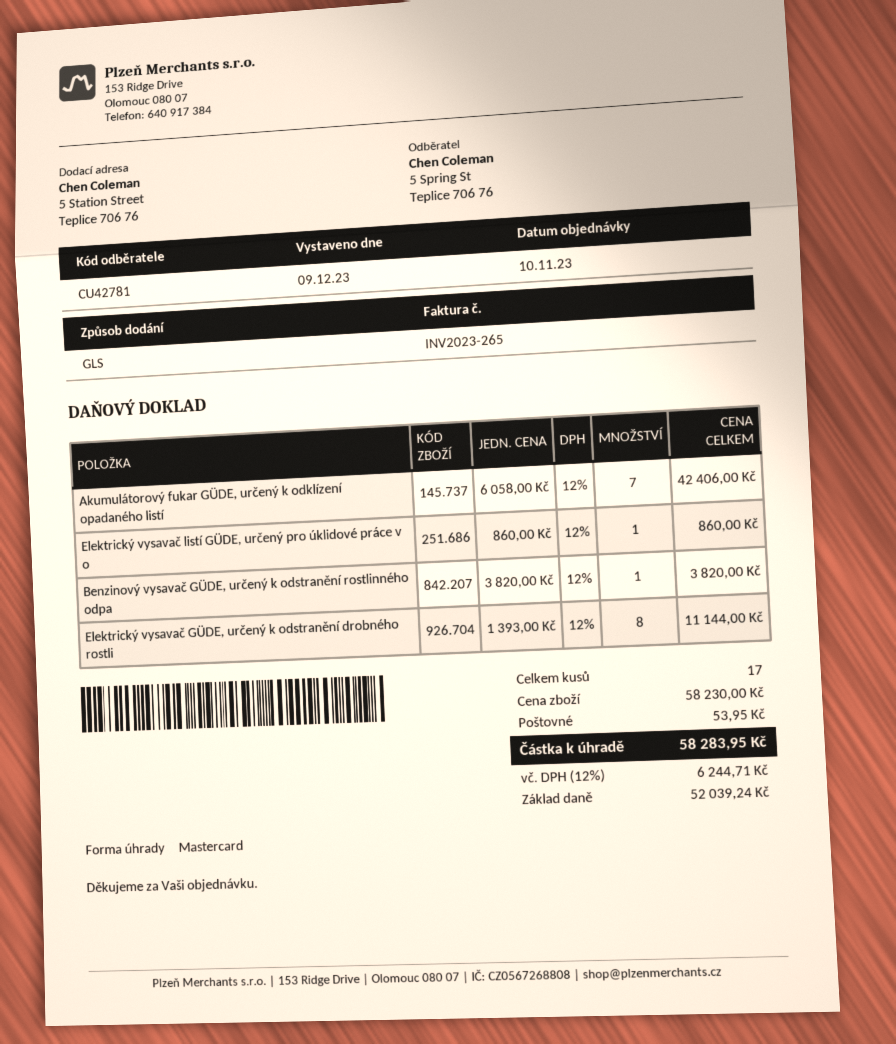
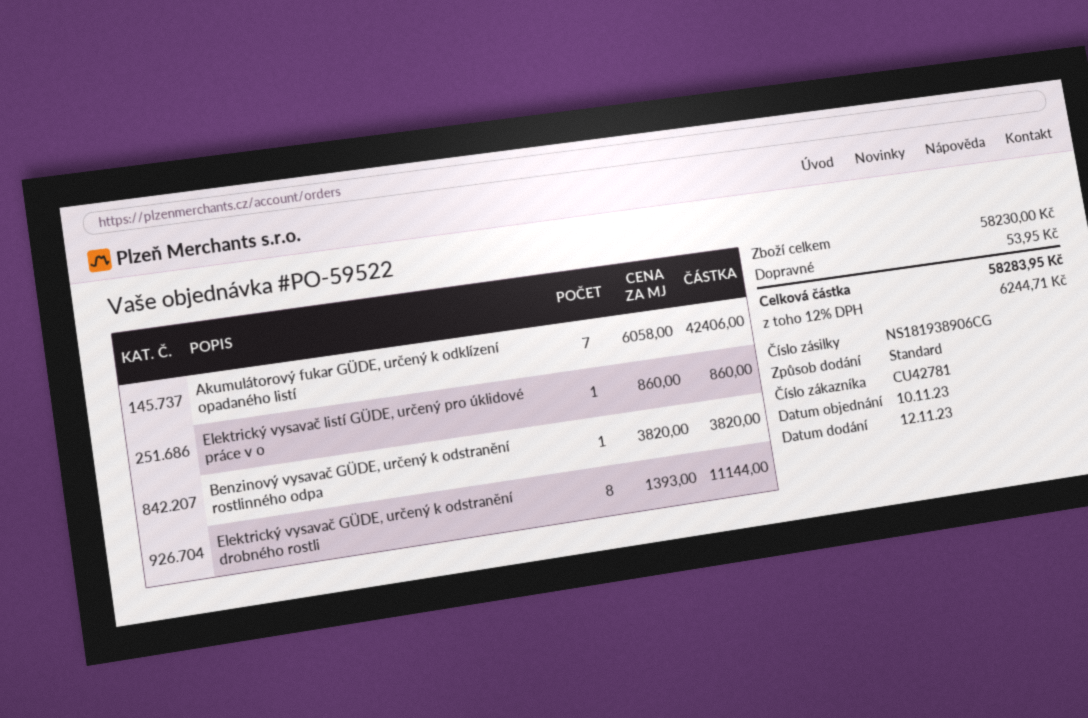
shipping method: GLS -> standard

